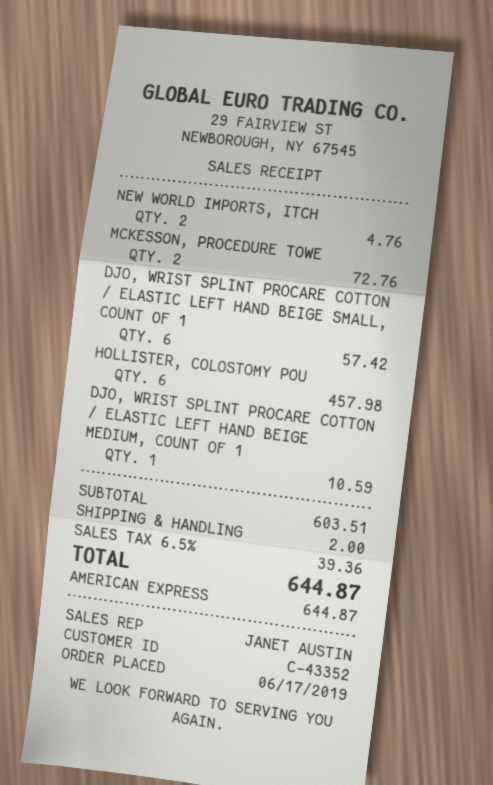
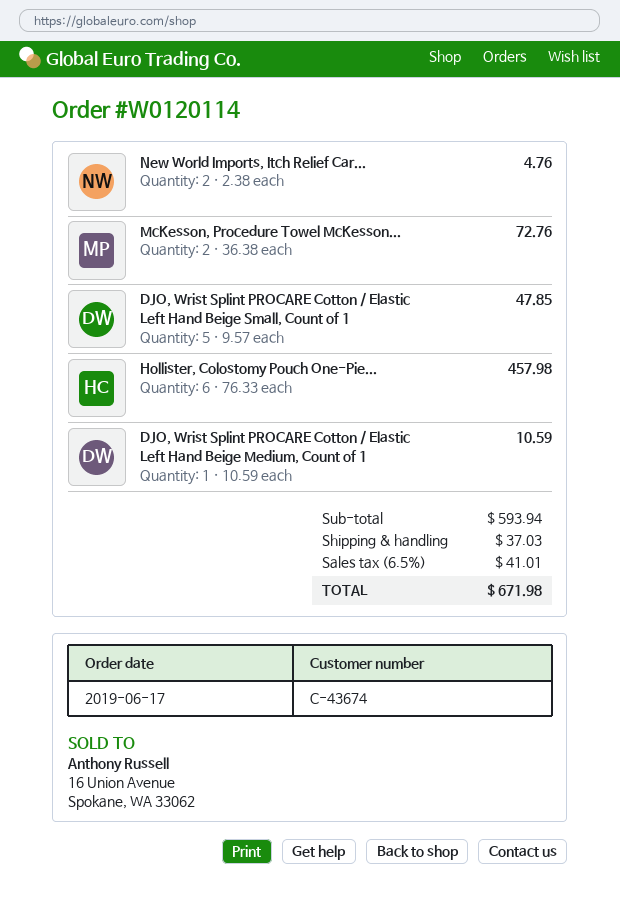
customer number: C-43352 -> C-43674
DJO, WRIST SPLINT PROCARE COTTON / ELASTIC LEFT HAND BEIGE SMALL, COUNT OF 1: 6 for 57.42 -> 5 for 47.85
subtotal: 603.51 -> 593.94
shipping: 2.00 -> 37.03
tax: 6.5% = 39.36 -> 6.5% = 41.01
total: 644.87 -> 671.98

